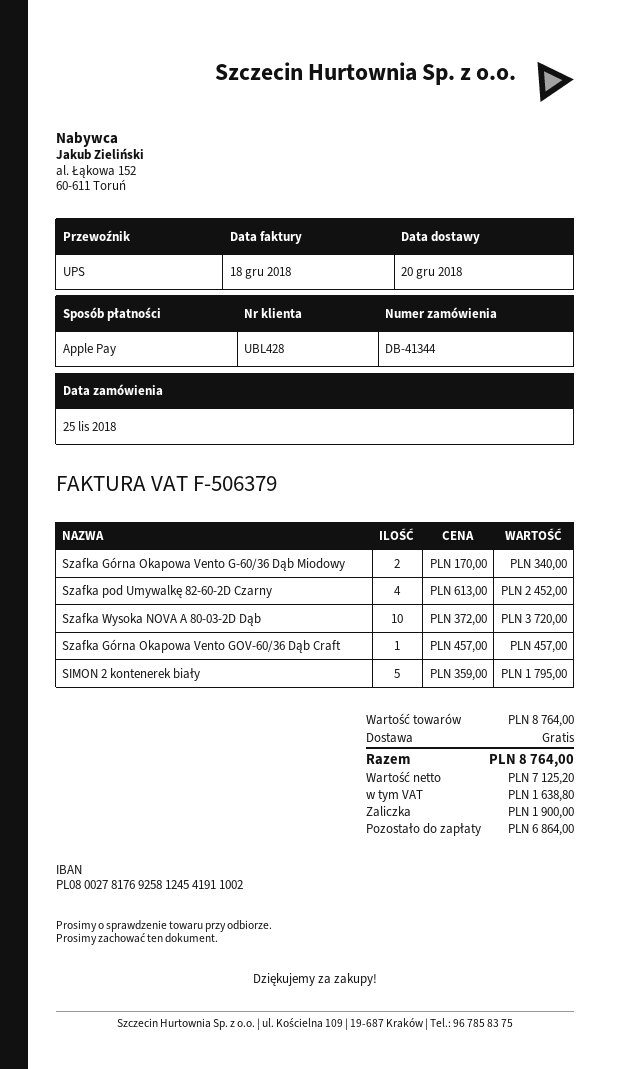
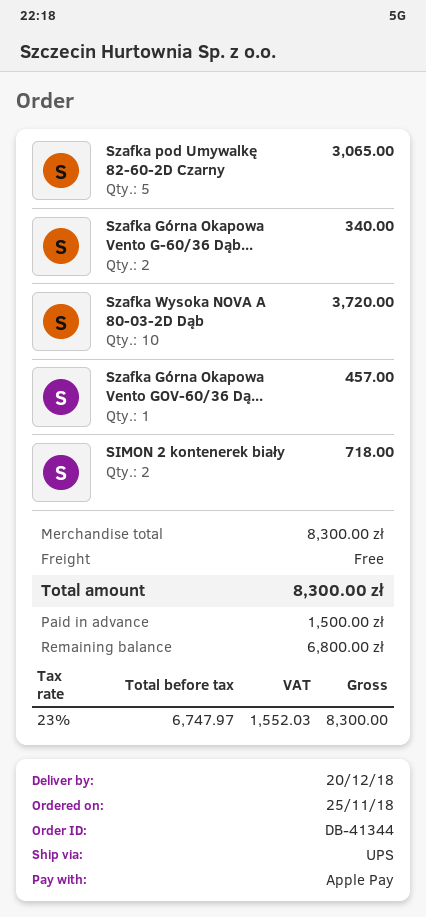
Szafka pod Umywalkę 82-60-2D Czarny: 4 for 2452.00 -> 5 for 3065.00
SIMON 2 kontenerek biały: 5 for 1795.00 -> 2 for 718.00
subtotal: 8764.00 -> 8300.00
net: 7125.20 -> 6747.97
tax: 1638.80 -> 1552.03
total: 8764.00 -> 8300.00
deposit: 1900.00 -> 1500.00
balance: 6864.00 -> 6800.00

